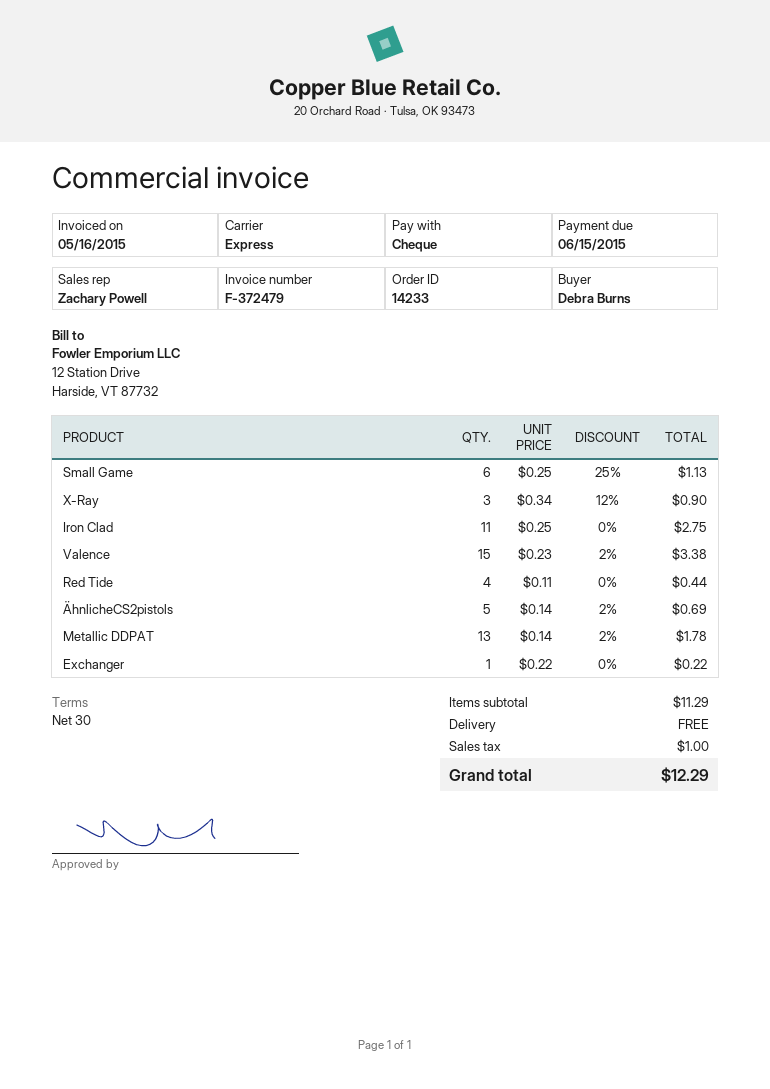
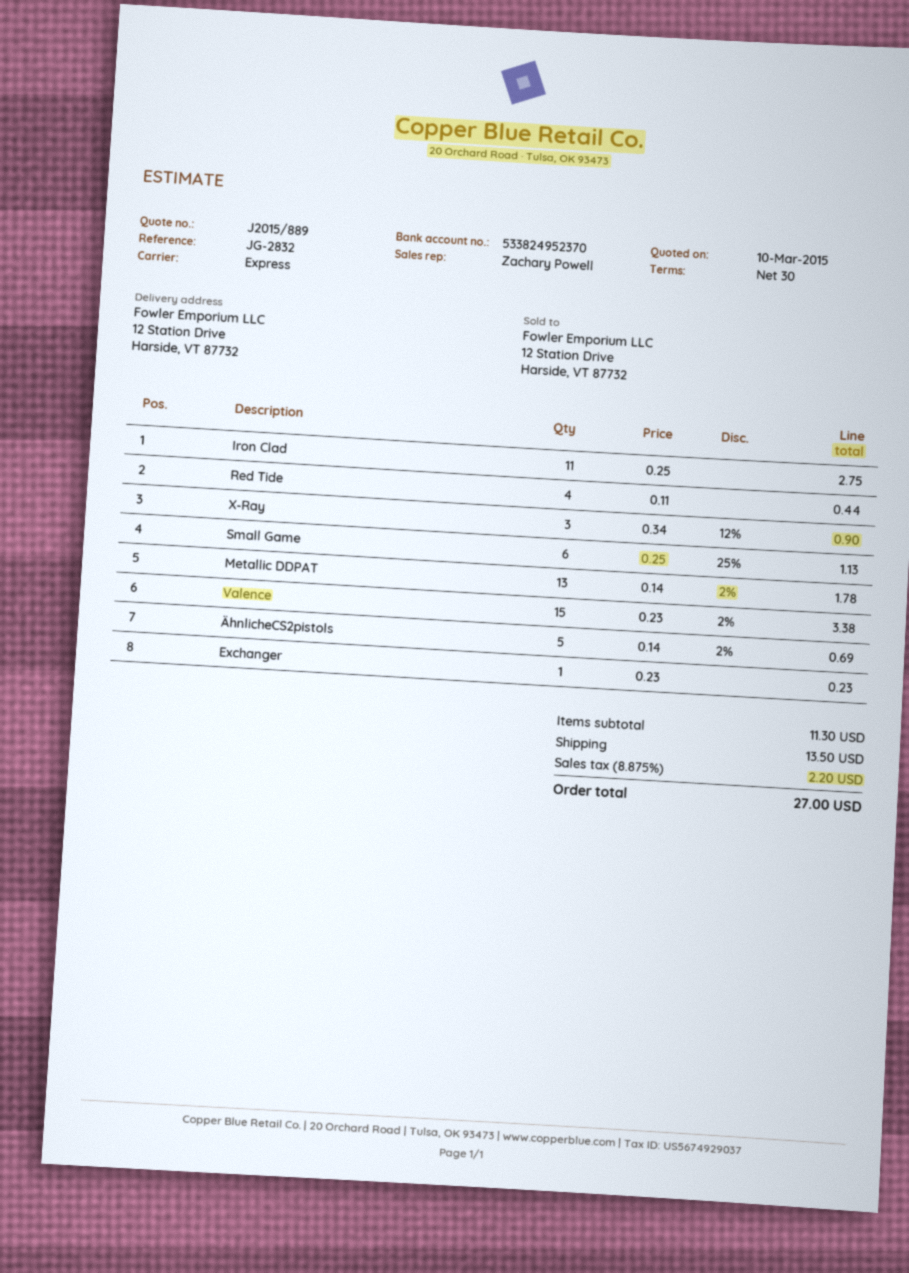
Exchanger: 1 x 0.22 = 0.22 -> 1 x 0.23 = 0.23
subtotal: 11.29 -> 11.30
shipping: 0.00 -> 13.50
tax: 1.00 -> 2.20
total: 12.29 -> 27.00

